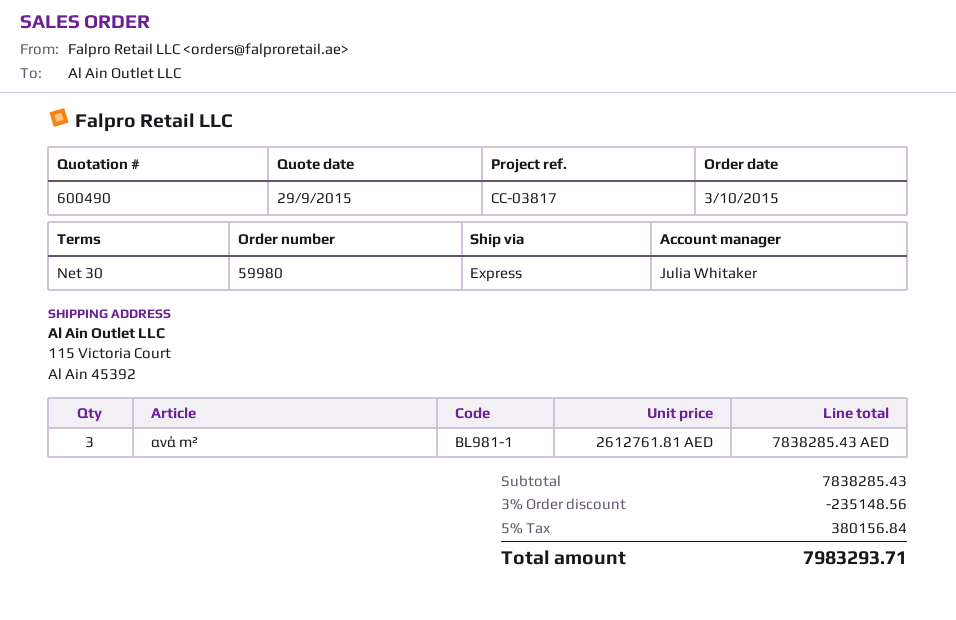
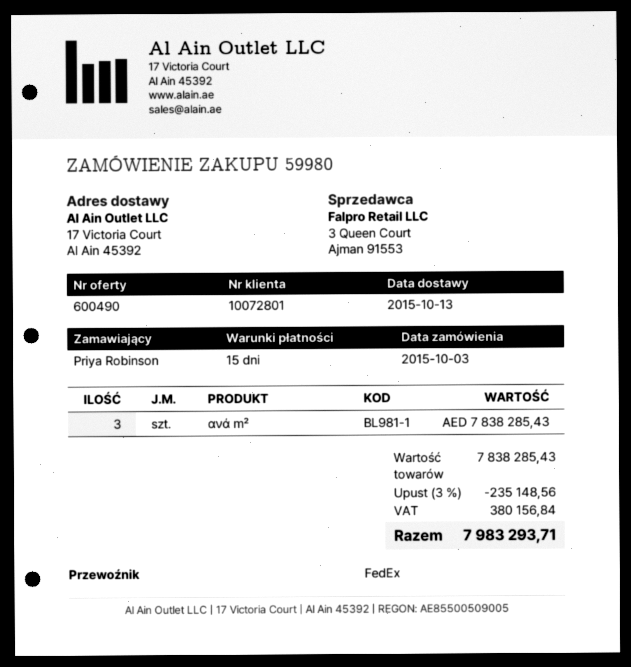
payment terms: 30 days -> 15 days
shipping method: express -> FedEx
ship to: 115 Victoria Court, Al Ain 45392 -> 17 Victoria Court, Al Ain 45392

